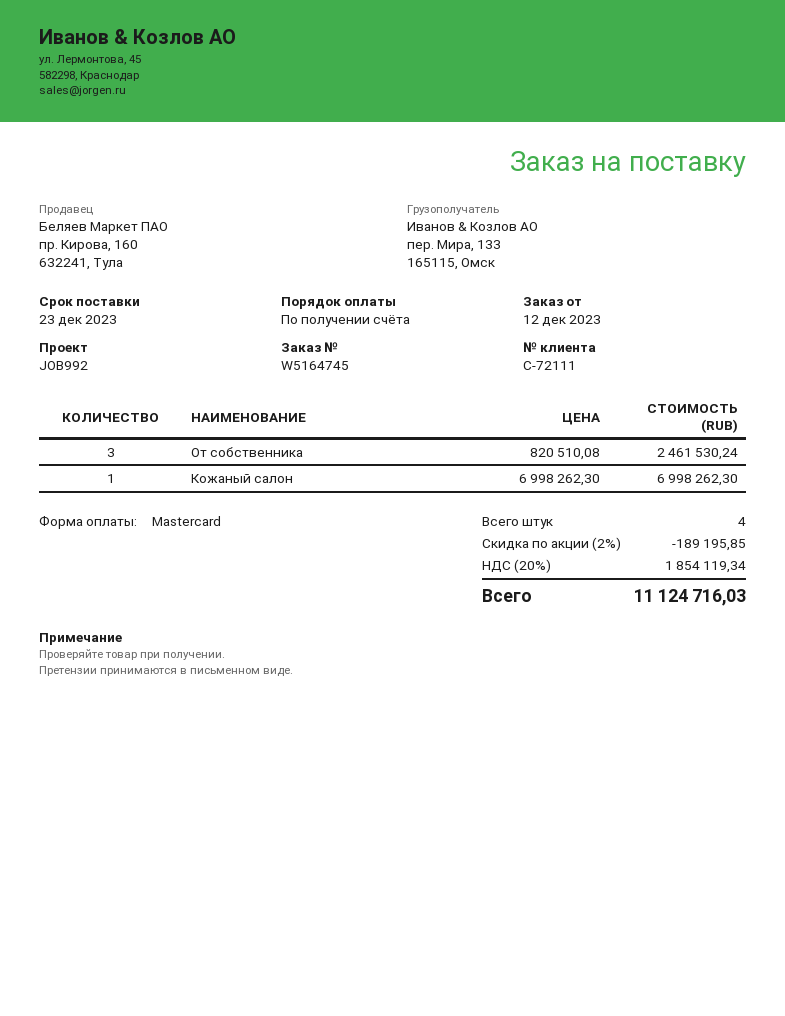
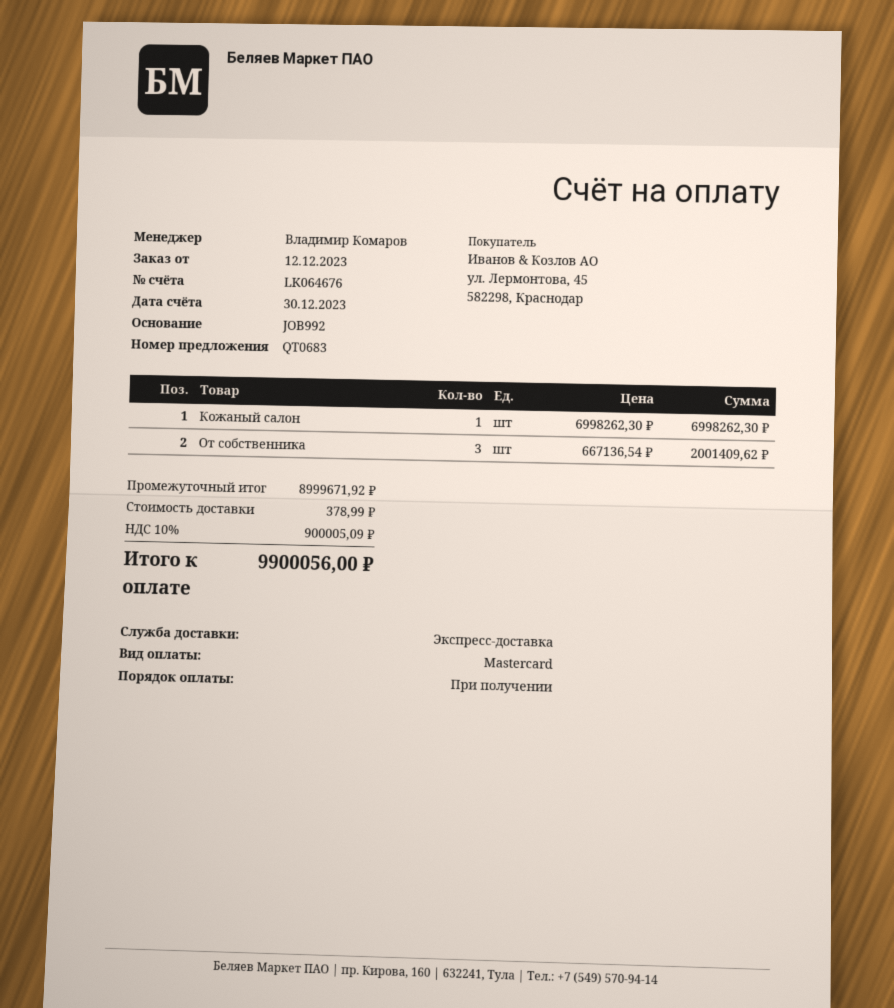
От собственника: 3 x 820510.08 = 2461530.24 -> 3 x 667136.54 = 2001409.62
discount: 2% = 189195.85 -> none
shipping: none -> 378.99
tax: 20% = 1854119.34 -> 10% = 900005.09
total: 11124716.03 -> 9900056.00

